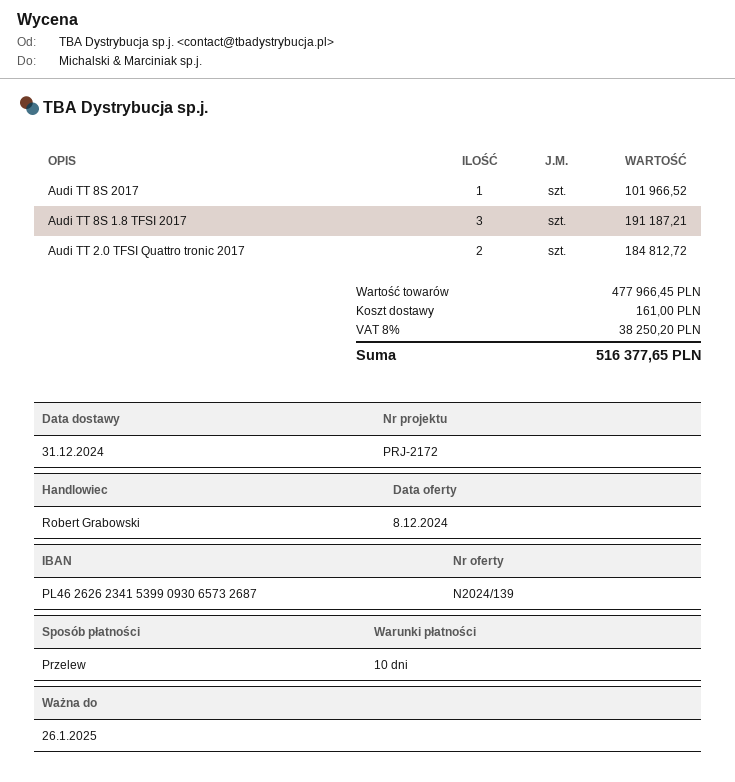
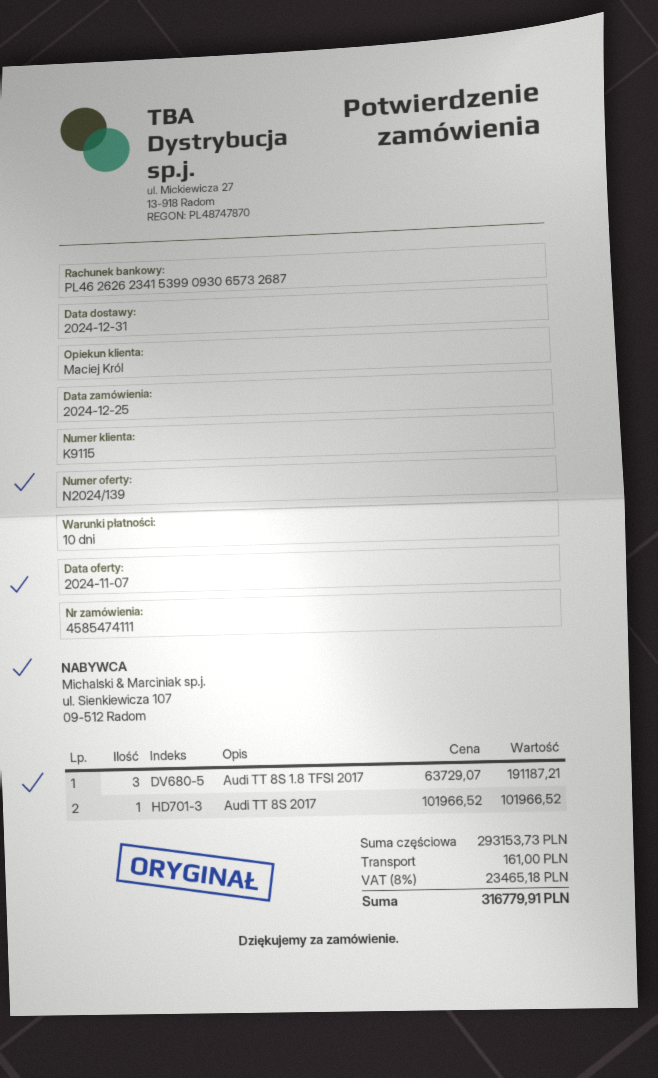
quote date: 2024-12-08 -> 2024-11-07
sales rep: Robert Grabowski -> Maciej Król
Audi TT 2.0 TFSI Quattro tronic 2017: 2 for 184812.72 -> none
subtotal: 477966.45 -> 293153.73
tax: 8% = 38250.20 -> 8% = 23465.18
total: 516377.65 -> 316779.91

